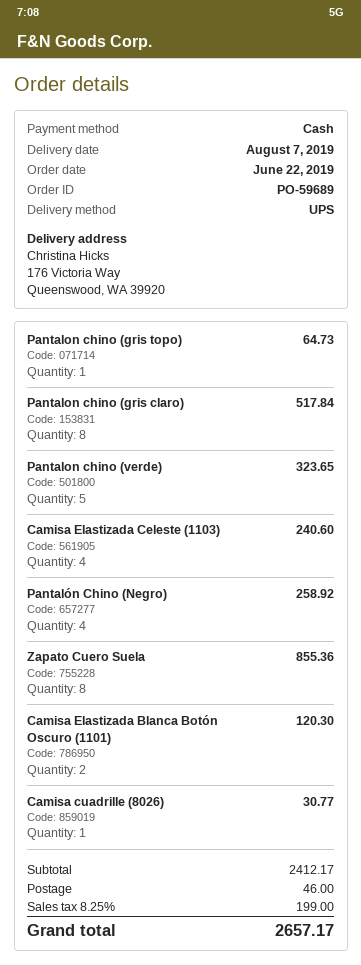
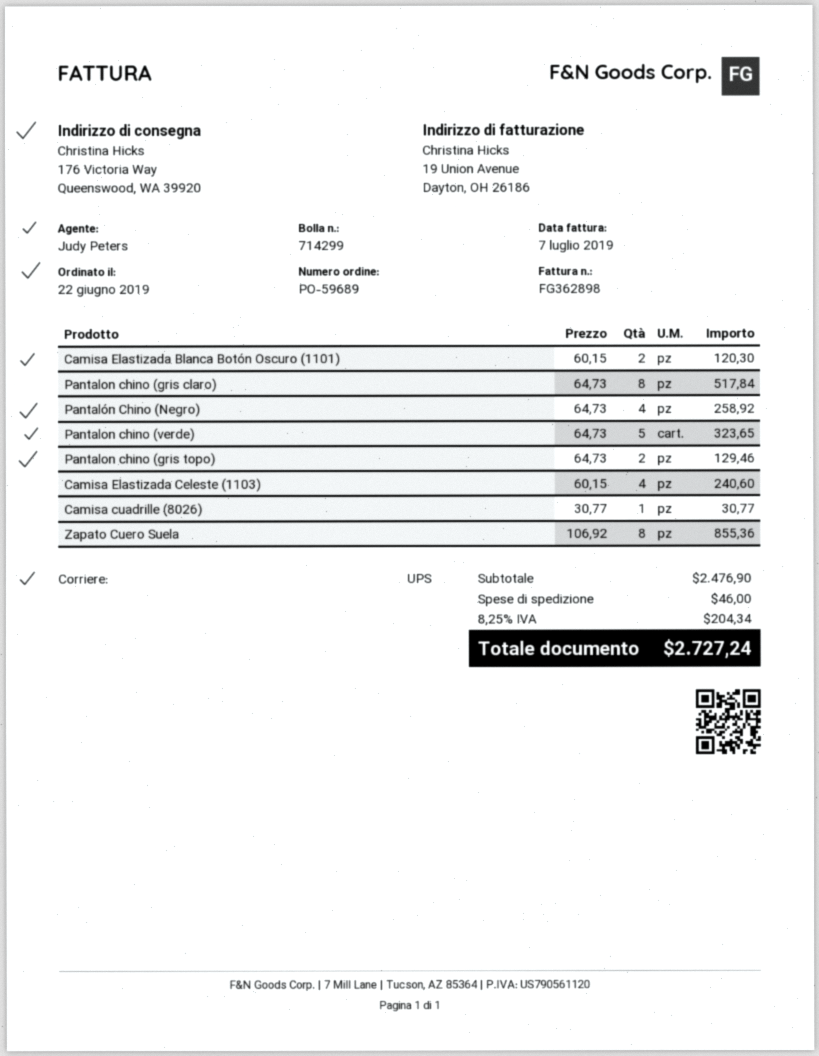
Pantalon chino (gris topo): 1 for 64.73 -> 2 for 129.46
subtotal: 2412.17 -> 2476.90
tax: 8.25% = 199.00 -> 8.25% = 204.34
total: 2657.17 -> 2727.24

